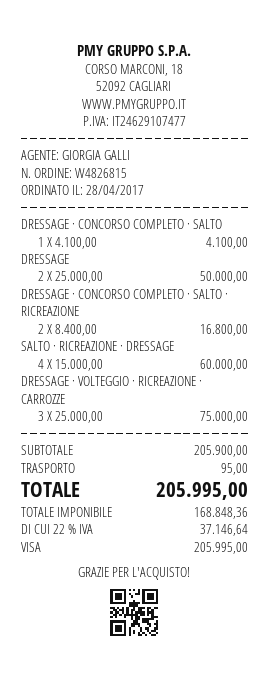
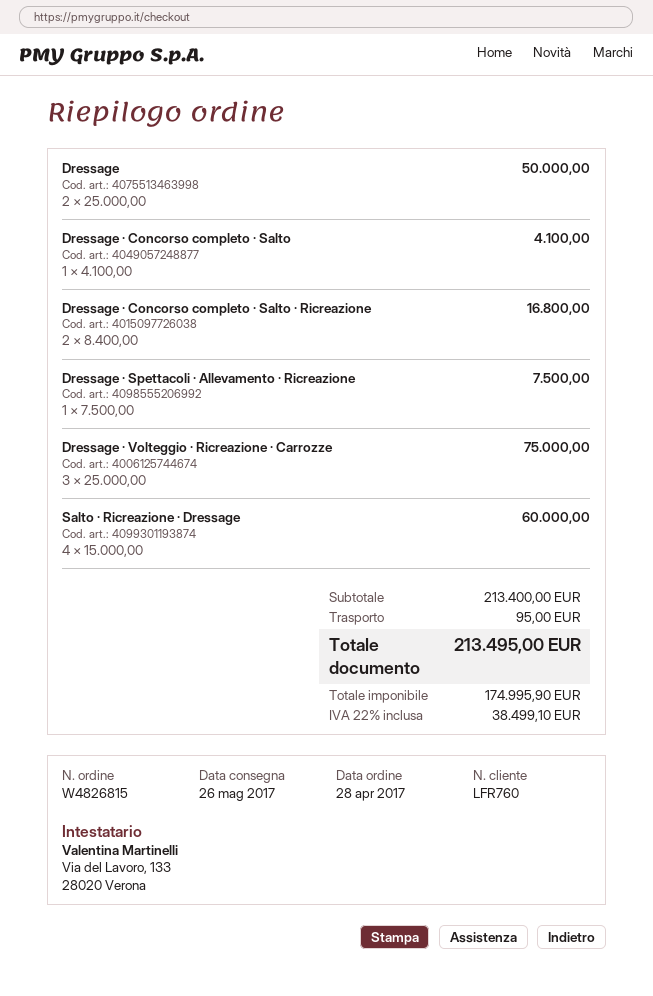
Dressage · Spettacoli · Allevamento · Ricreazione: none -> 1 x 7500.00 = 7500.00
subtotal: 205900.00 -> 213400.00
net: 168848.36 -> 174995.90
tax: 22% = 37146.64 -> 22% = 38499.10
total: 205995.00 -> 213495.00

